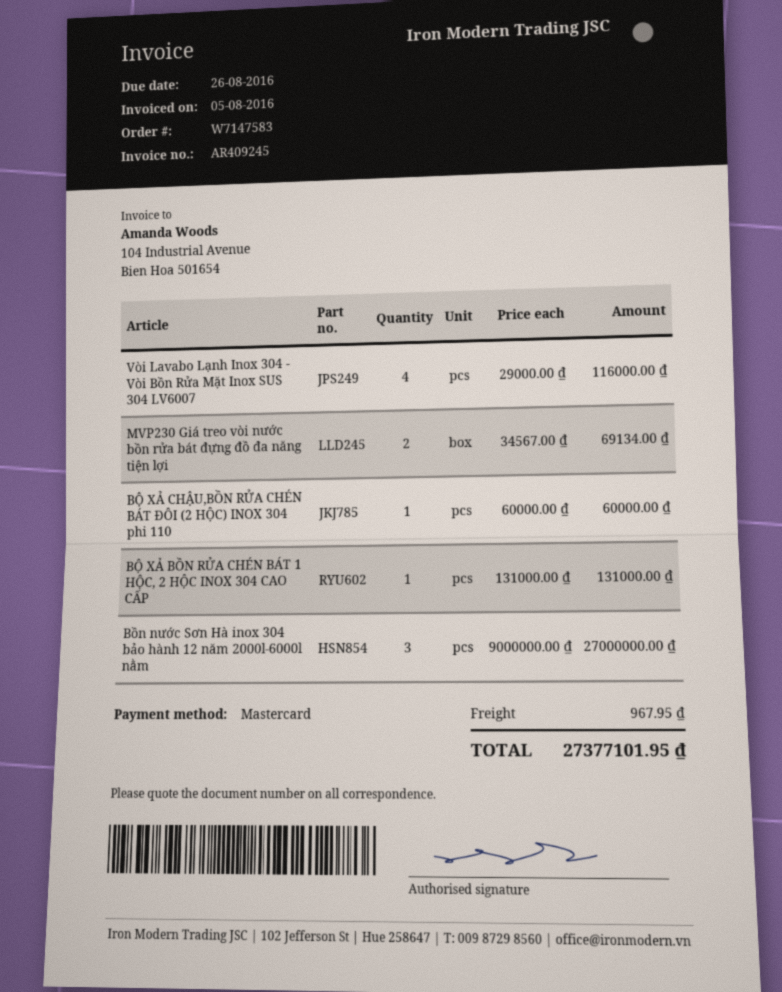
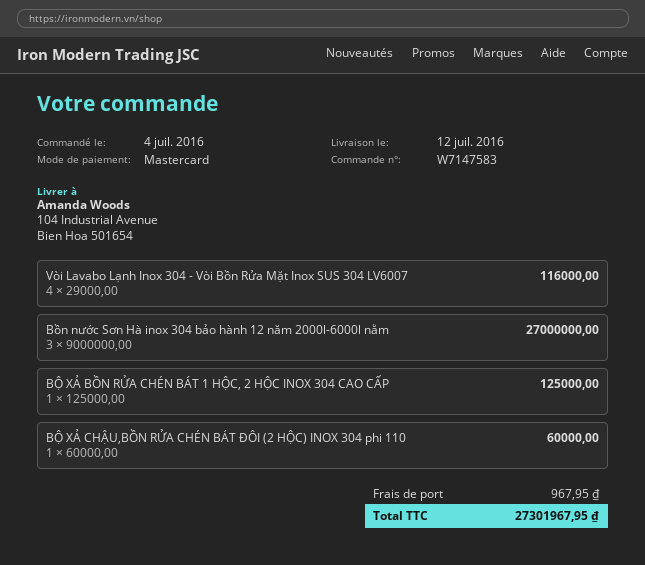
MVP230 Giá treo vòi nước bồn rửa bát đựng đồ đa năng tiện lợi: 2 x 34567.00 = 69134.00 -> none
BỘ XẢ BỒN RỬA CHÉN BÁT 1 HỘC, 2 HỘC INOX 304 CAO CẤP: 1 x 131000.00 = 131000.00 -> 1 x 125000.00 = 125000.00
total: 27377101.95 -> 27301967.95

